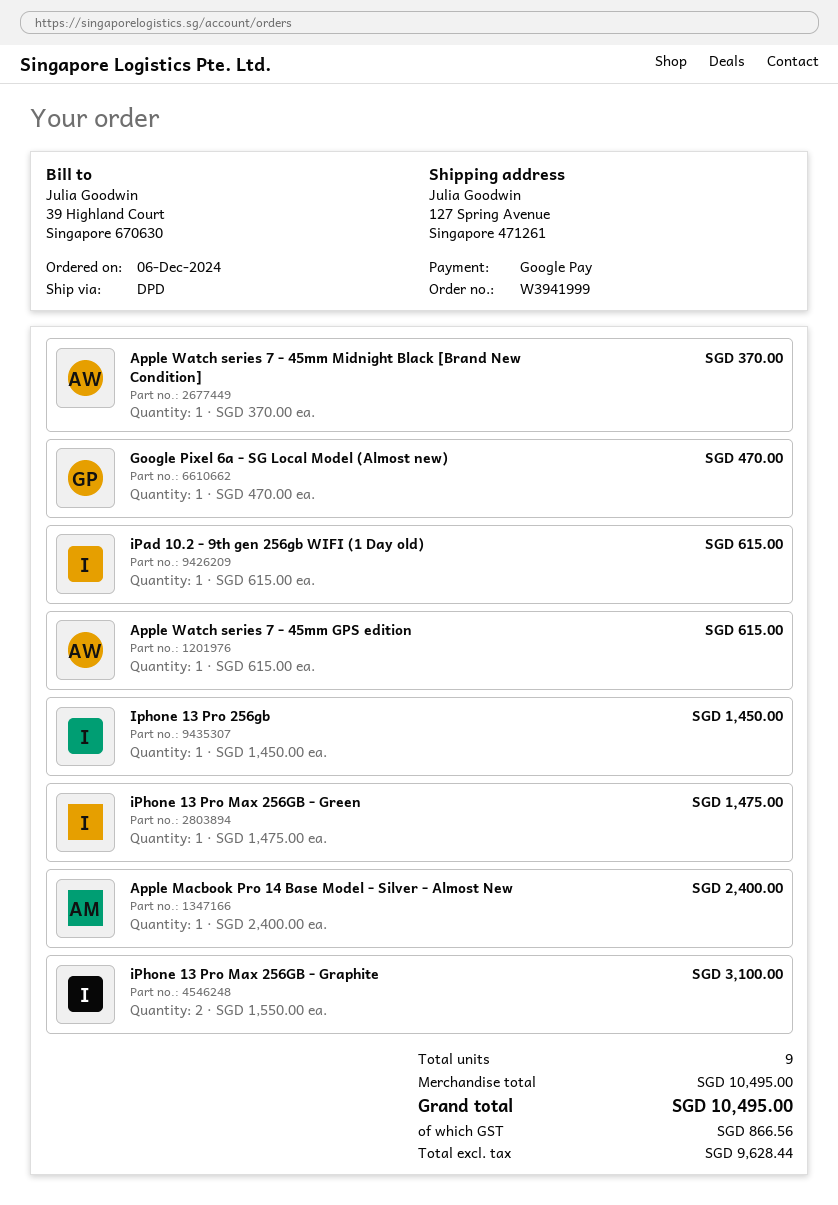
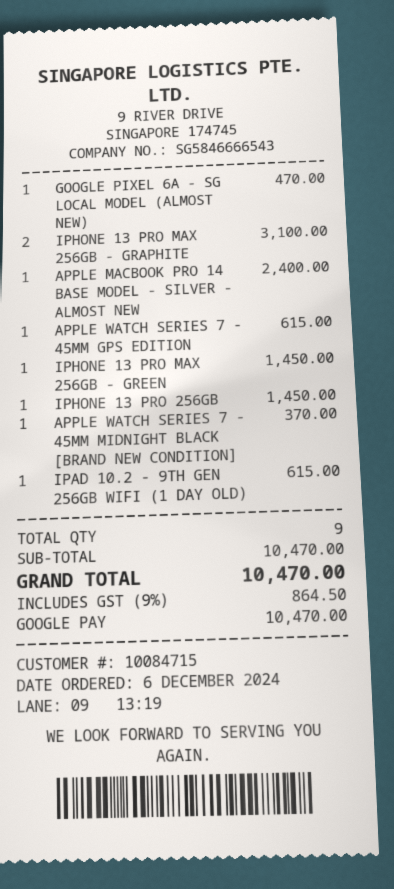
iPhone 13 Pro Max 256GB - Green: 1 for 1475.00 -> 1 for 1450.00
subtotal: 10495.00 -> 10470.00
tax: 866.56 -> 864.50
total: 10495.00 -> 10470.00

